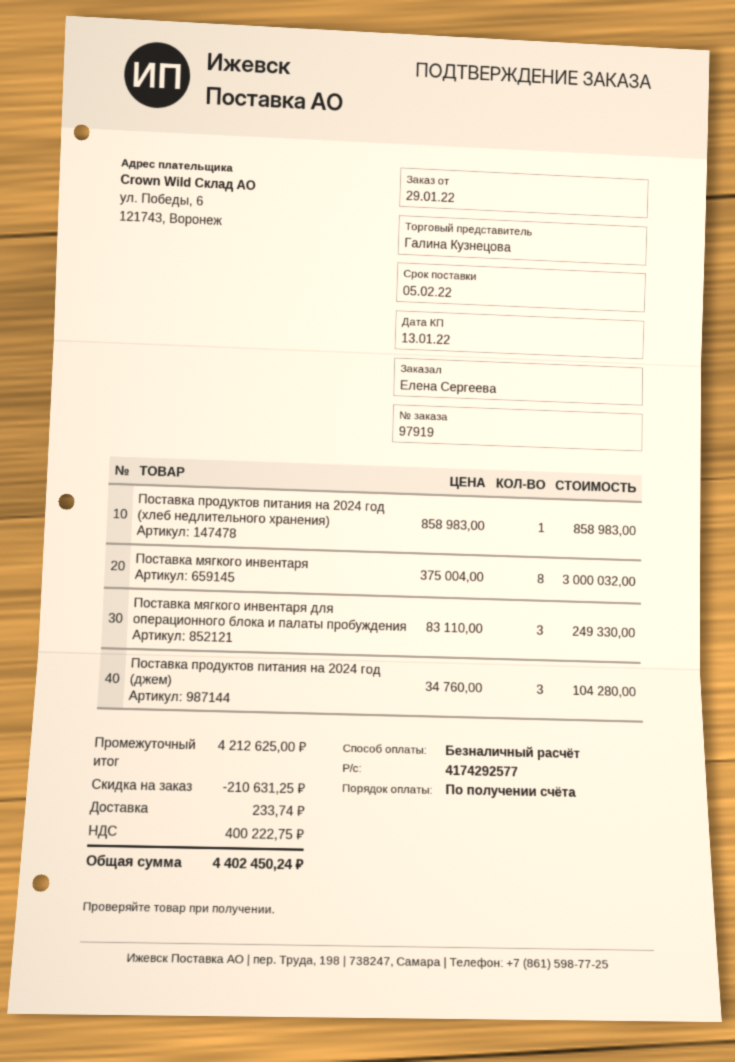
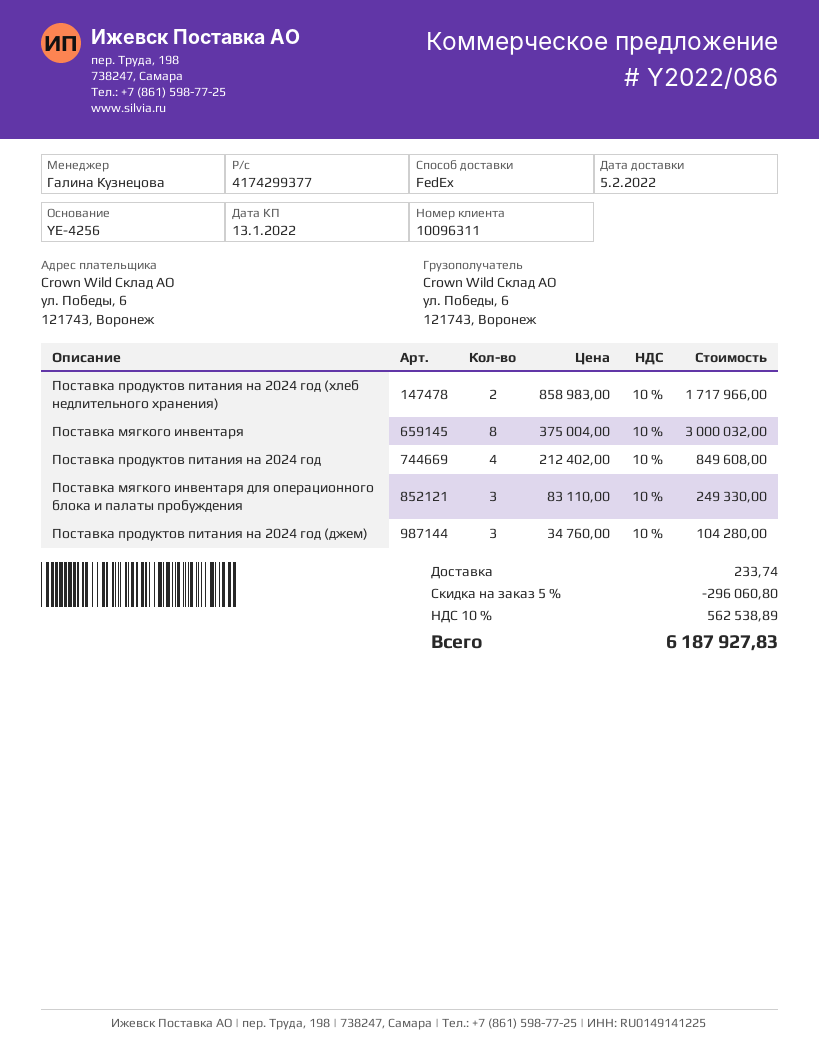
bank account: 4174292577 -> 4174299377
Поставка продуктов питания на 2024 год (хлеб недлительного хранения): 1 x 858983.00 = 858983.00 -> 2 x 858983.00 = 1717966.00
Поставка продуктов питания на 2024 год: none -> 4 x 212402.00 = 849608.00
discount: 210631.25 -> 296060.80
tax: 400222.75 -> 562538.89
total: 4402450.24 -> 6187927.83

